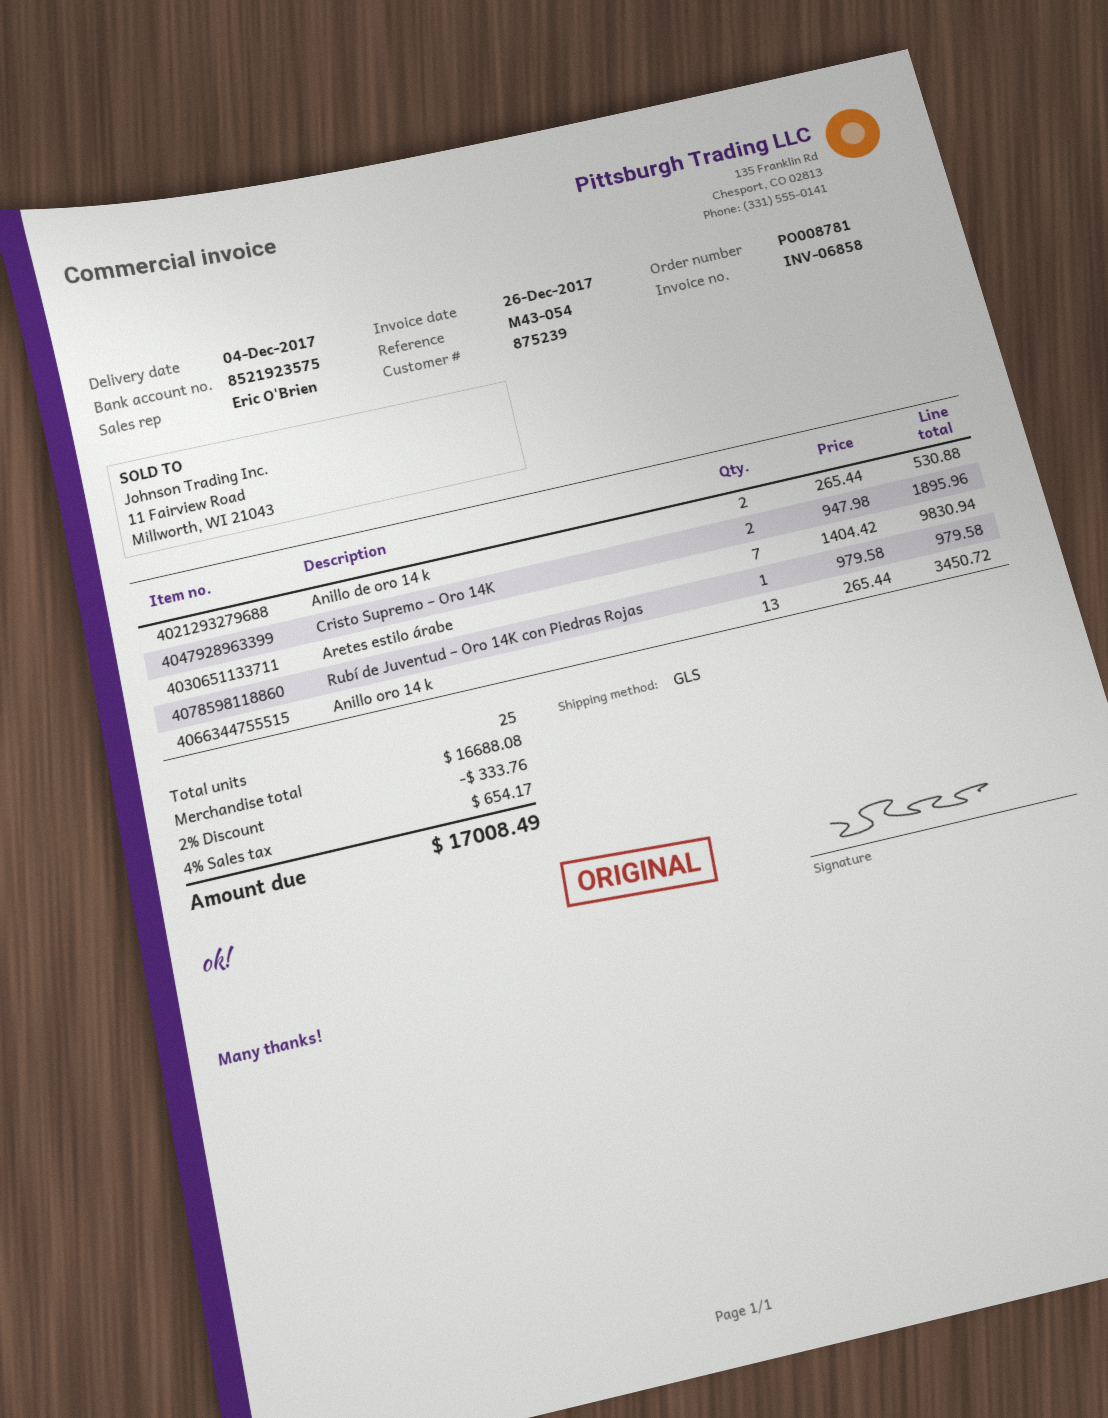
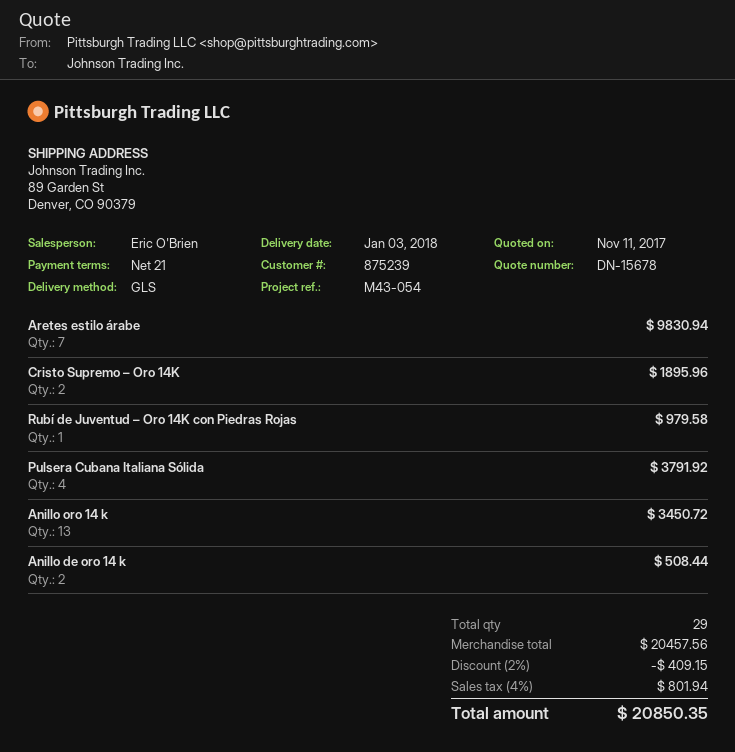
delivery date: 2017-12-04 -> 2018-01-03
Anillo de oro 14 k: 2 for 530.88 -> 2 for 508.44
Pulsera Cubana Italiana Sólida: none -> 4 for 3791.92
total quantity: 25 -> 29
subtotal: 16688.08 -> 20457.56
discount: 2% = 333.76 -> 2% = 409.15
tax: 4% = 654.17 -> 4% = 801.94
total: 17008.49 -> 20850.35

